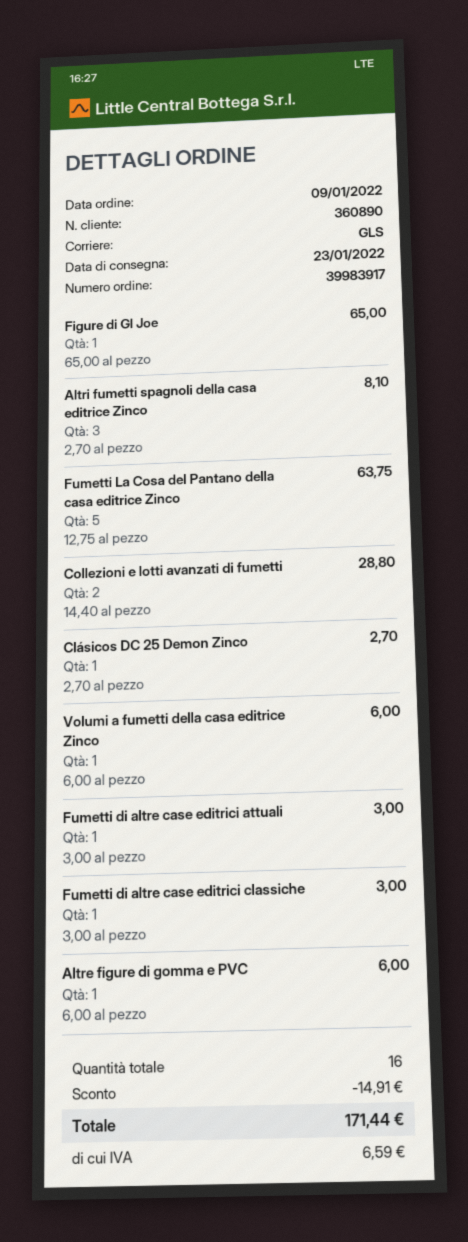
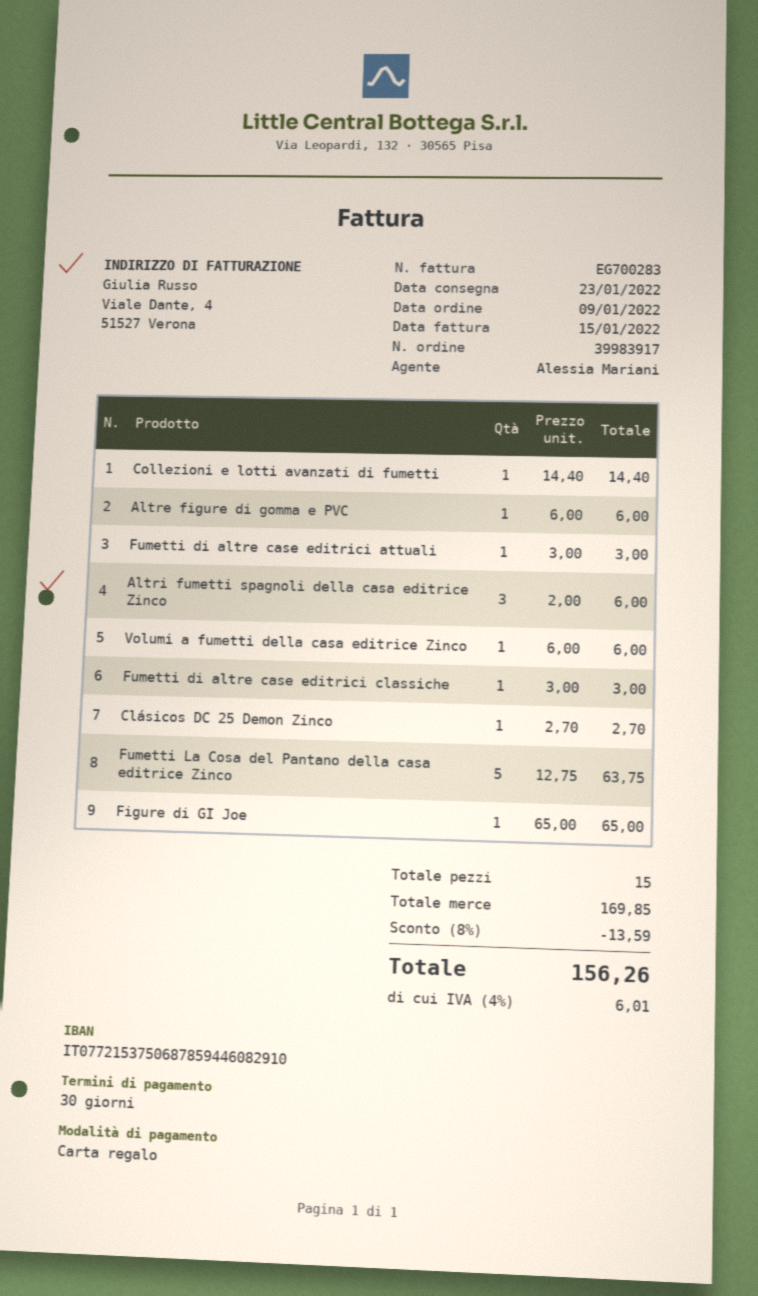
Altri fumetti spagnoli della casa editrice Zinco: 3 x 2.70 = 8.10 -> 3 x 2.00 = 6.00
Collezioni e lotti avanzati di fumetti: 2 x 14.40 = 28.80 -> 1 x 14.40 = 14.40
total quantity: 16 -> 15
discount: 14.91 -> 13.59
tax: 6.59 -> 6.01
total: 171.44 -> 156.26

